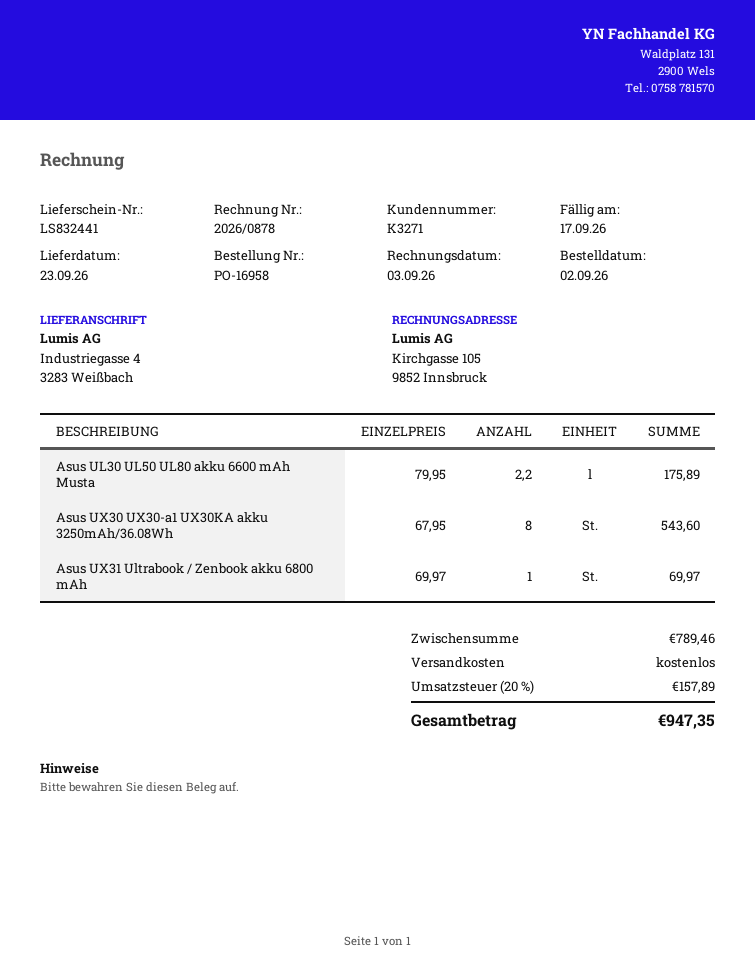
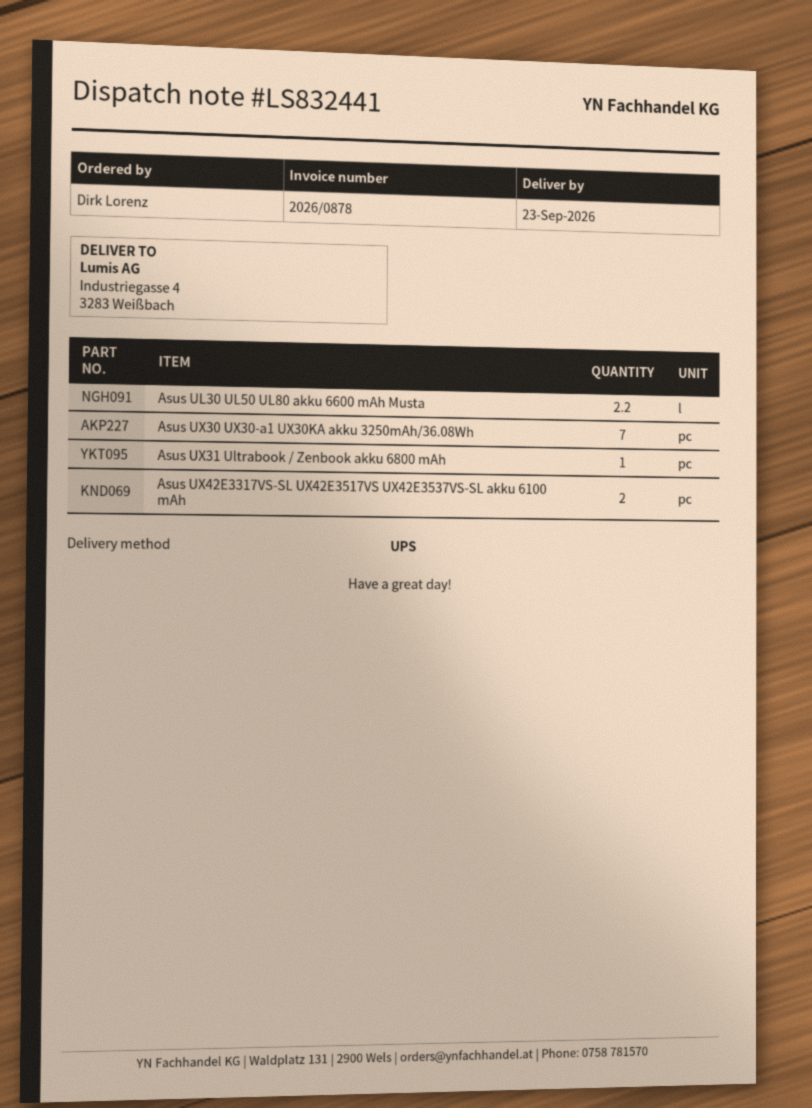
Asus UX30 UX30-a1 UX30KA akku 3250mAh/36.08Wh: 8 -> 7
Asus UX42E3317VS-SL UX42E3517VS UX42E3537VS-SL akku 6100 mAh: none -> 2

